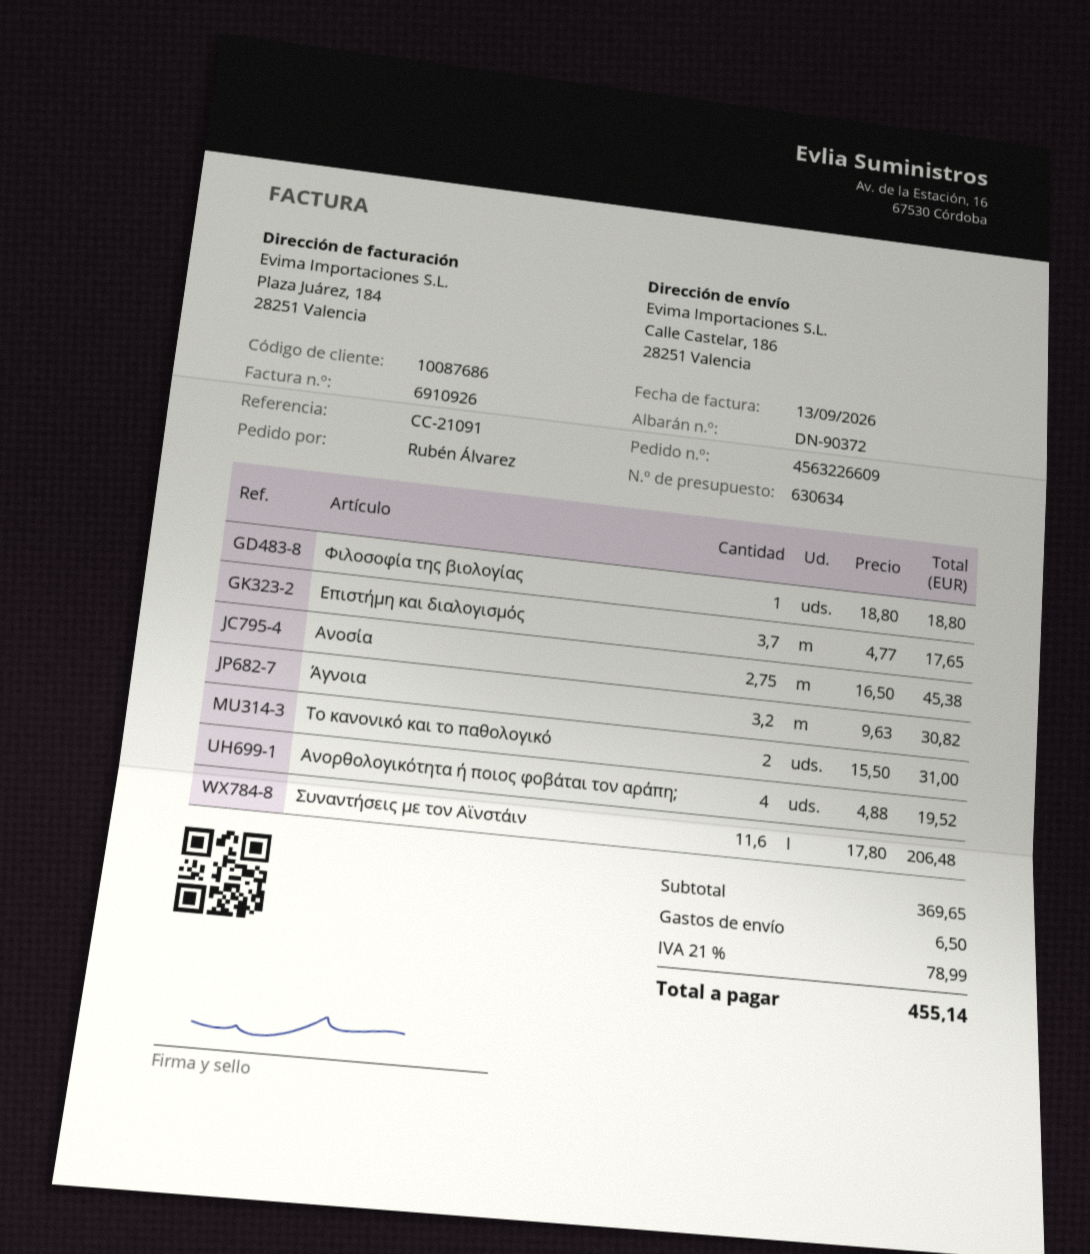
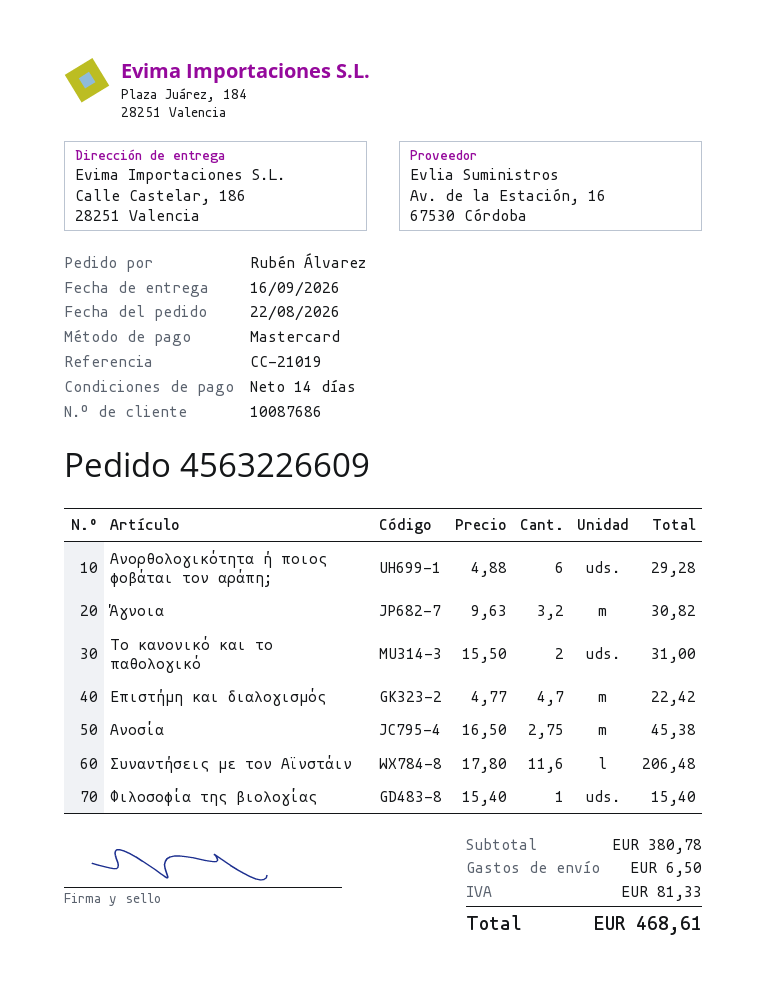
reference: CC-21091 -> CC-21019
Φιλοσοφία της βιολογίας: 1 x 18.80 = 18.80 -> 1 x 15.40 = 15.40
Επιστήμη και διαλογισμός: 3.7 x 4.77 = 17.65 -> 4.7 x 4.77 = 22.42
Ανορθολογικότητα ή ποιος φοβάται τον αράπη;: 4 x 4.88 = 19.52 -> 6 x 4.88 = 29.28
subtotal: 369.65 -> 380.78
tax: 78.99 -> 81.33
total: 455.14 -> 468.61

